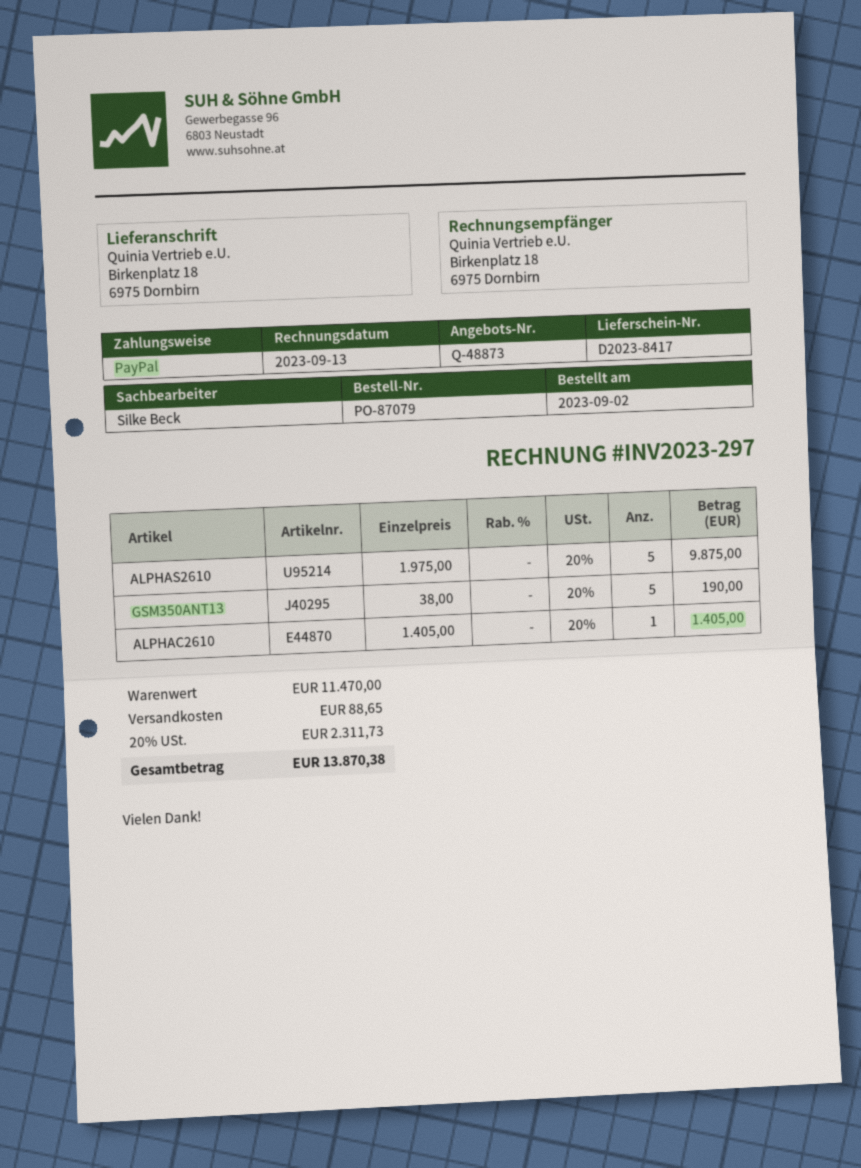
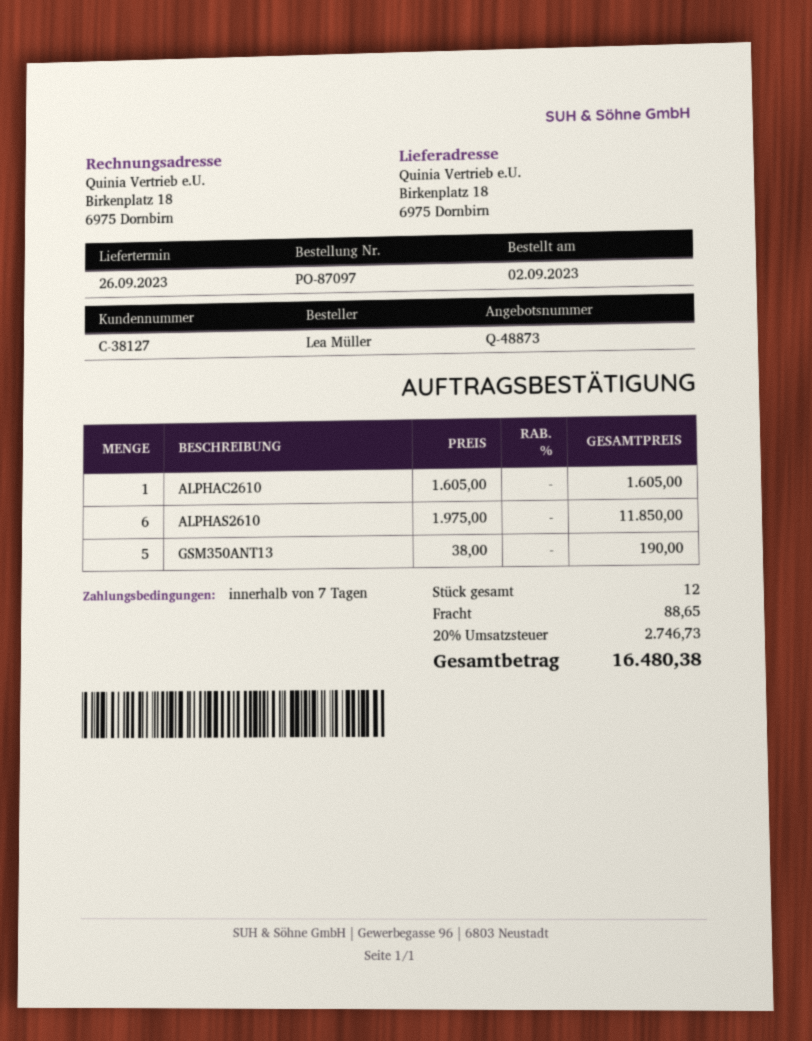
order number: PO-87079 -> PO-87097
ALPHAS2610: 5 x 1975.00 = 9875.00 -> 6 x 1975.00 = 11850.00
ALPHAC2610: 1 x 1405.00 = 1405.00 -> 1 x 1605.00 = 1605.00
tax: 20% = 2311.73 -> 20% = 2746.73
total: 13870.38 -> 16480.38

